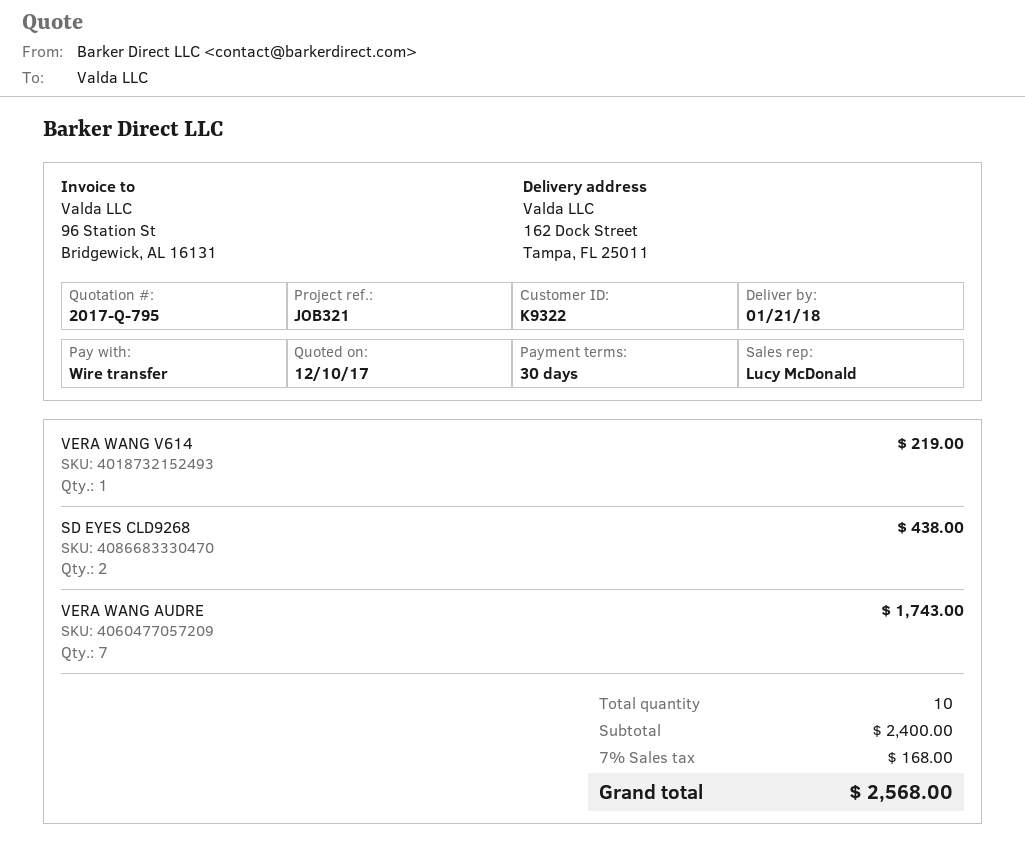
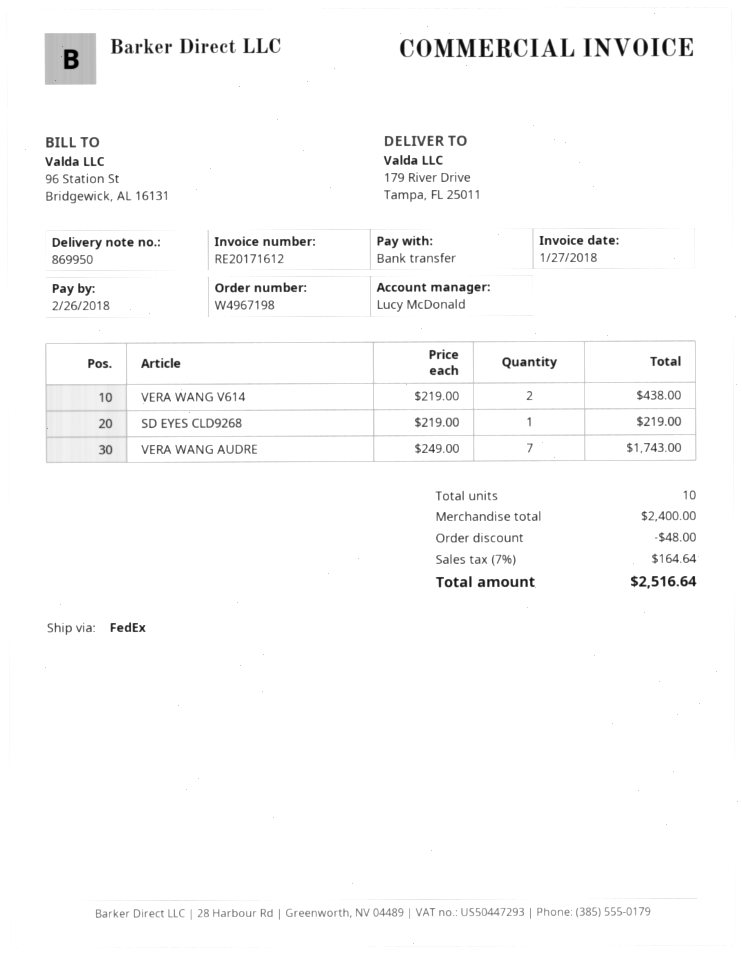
ship to: 162 Dock Street, Tampa, FL 25011 -> 179 River Drive, Tampa, FL 25011
VERA WANG V614: 1 for 219.00 -> 2 for 438.00
SD EYES CLD9268: 2 for 438.00 -> 1 for 219.00
discount: none -> 48.00
tax: 7% = 168.00 -> 7% = 164.64
total: 2568.00 -> 2516.64

